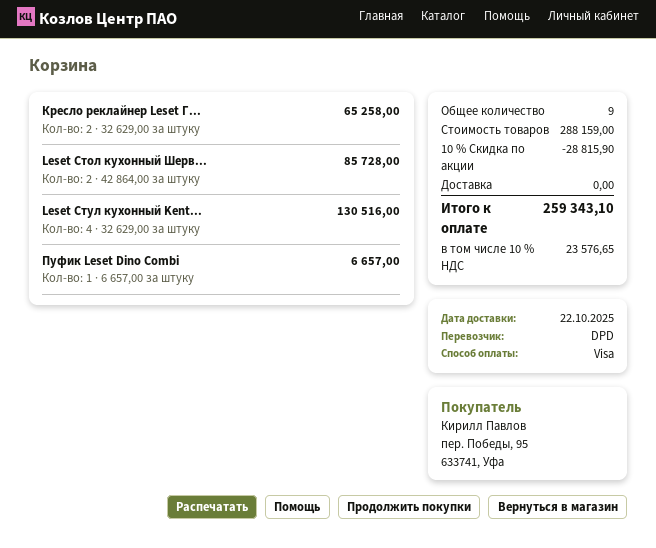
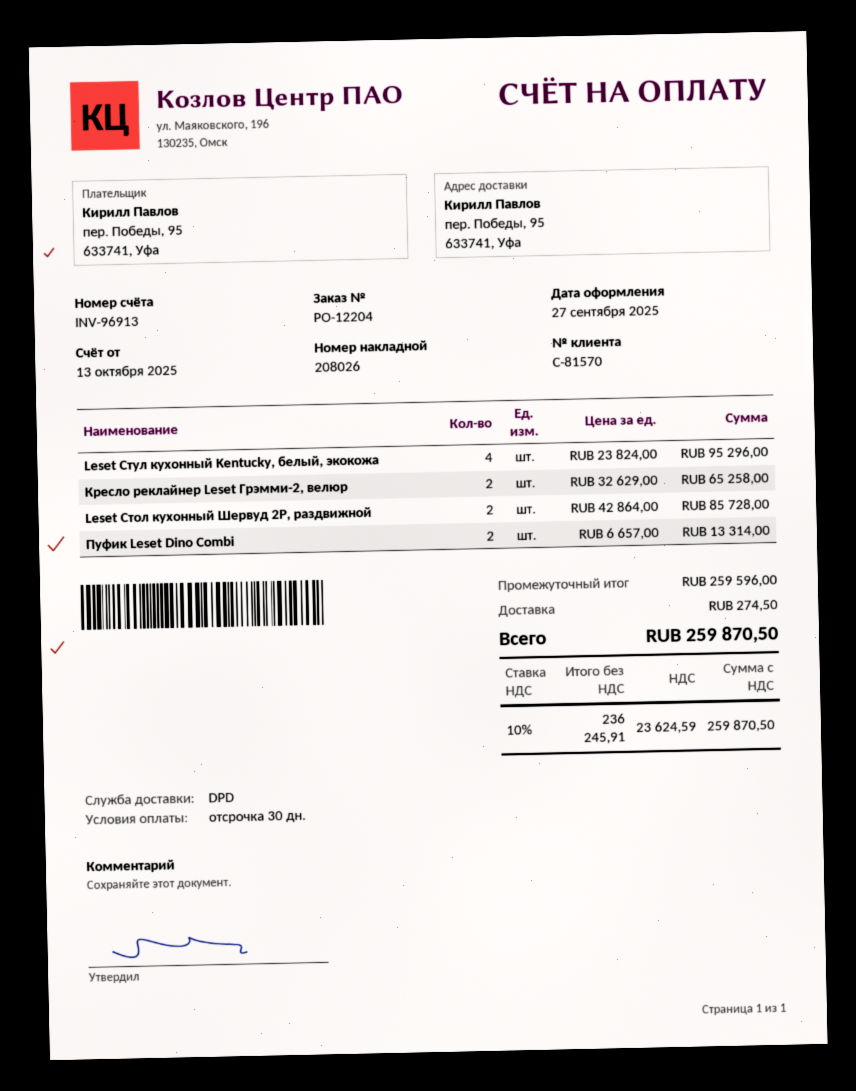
Leset Стул кухонный Kent...: 4 x 32629.00 = 130516.00 -> 4 x 23824.00 = 95296.00
Пуфик Leset Dino Combi: 1 x 6657.00 = 6657.00 -> 2 x 6657.00 = 13314.00
subtotal: 288159.00 -> 259596.00
discount: 10% = 28815.90 -> none
shipping: 0.00 -> 274.50
tax: 10% = 23576.65 -> 10% = 23624.59
total: 259343.10 -> 259870.50

